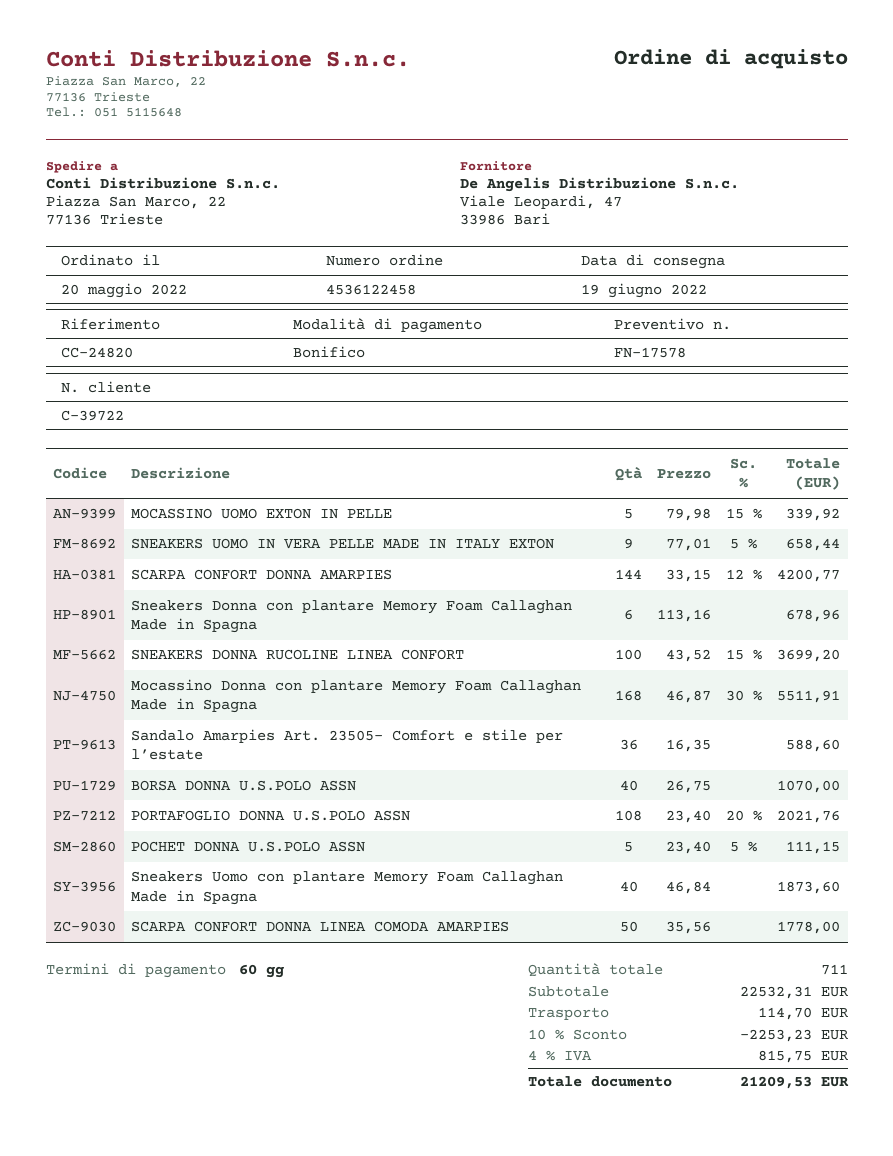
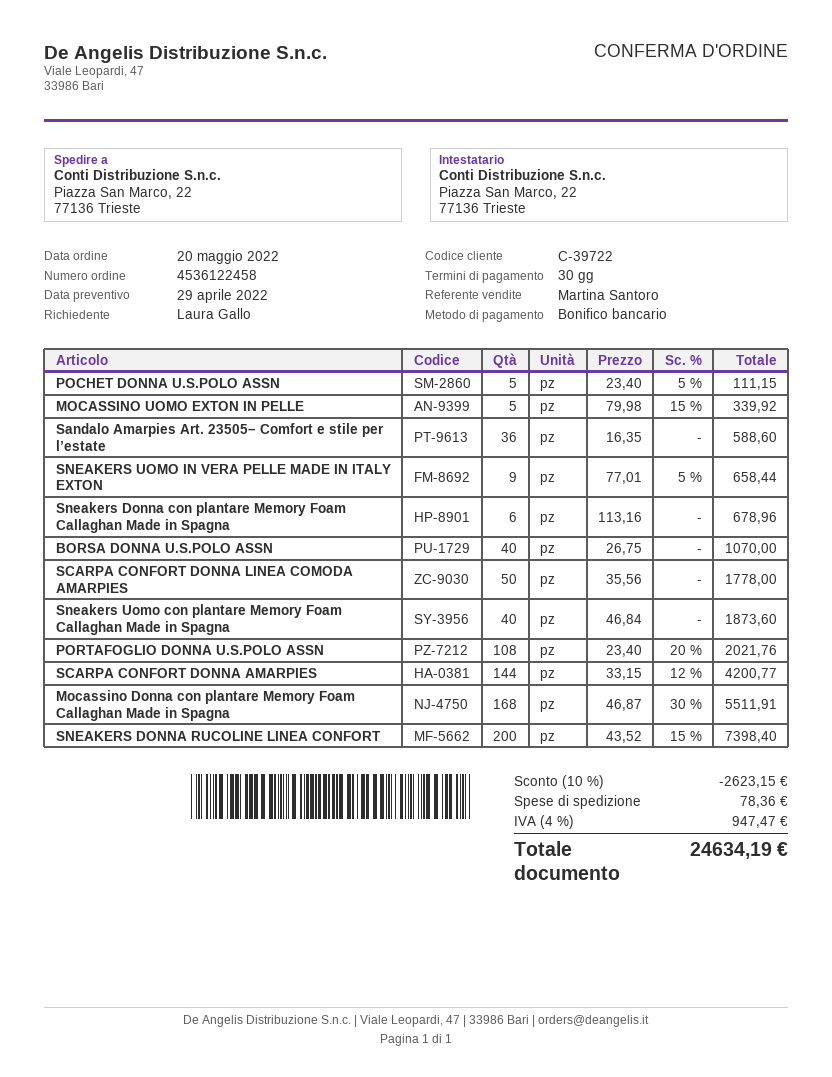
payment terms: 60 days -> 30 days
SNEAKERS DONNA RUCOLINE LINEA CONFORT: 100 x 43.52 - 15% = 3699.20 -> 200 x 43.52 - 15% = 7398.40
discount: 10% = 2253.23 -> 10% = 2623.15
shipping: 114.70 -> 78.36
tax: 4% = 815.75 -> 4% = 947.47
total: 21209.53 -> 24634.19

